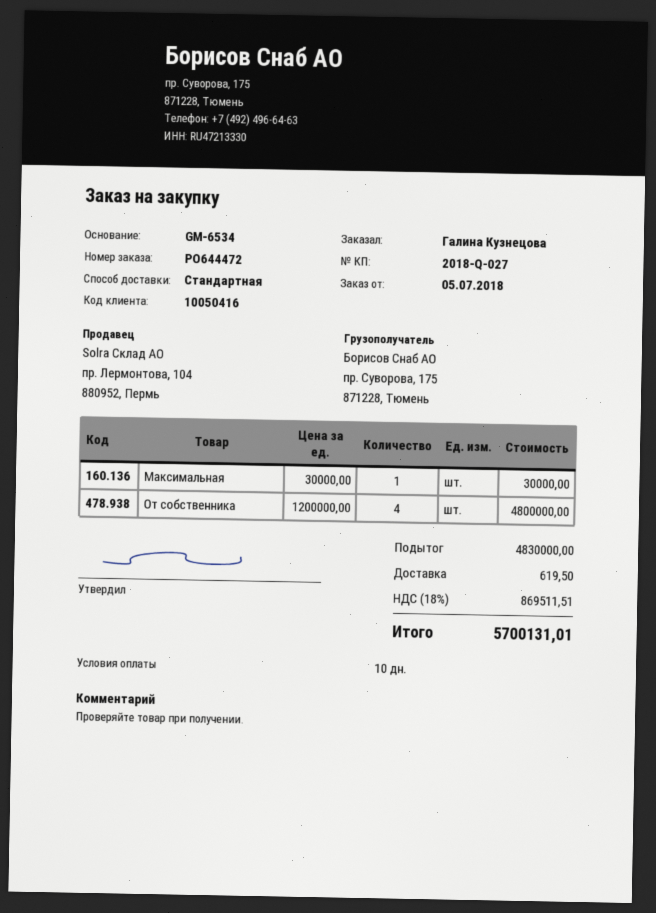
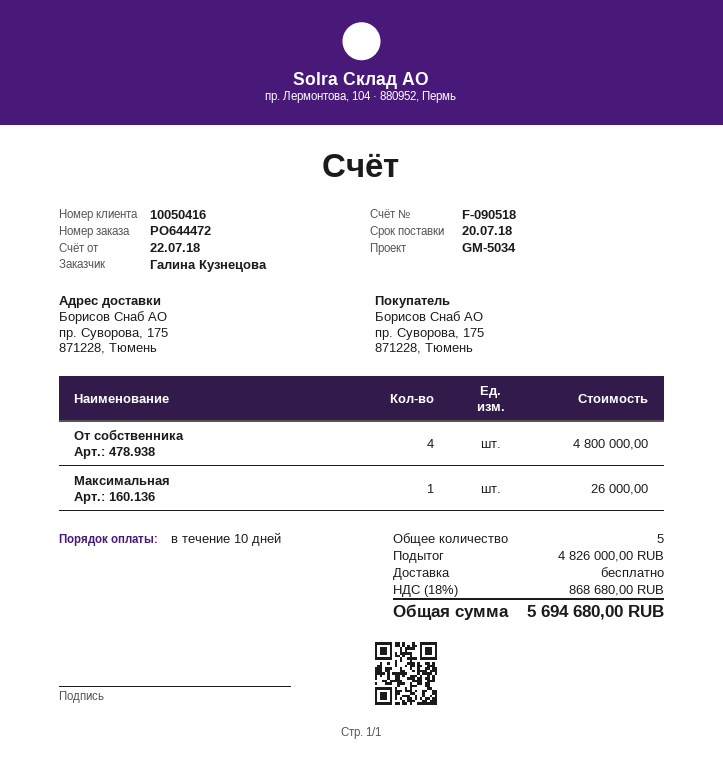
reference: GM-6534 -> GM-5034
Максимальная: 1 for 30000.00 -> 1 for 26000.00
subtotal: 4830000.00 -> 4826000.00
shipping: 619.50 -> 0.00
tax: 18% = 869511.51 -> 18% = 868680.00
total: 5700131.01 -> 5694680.00

